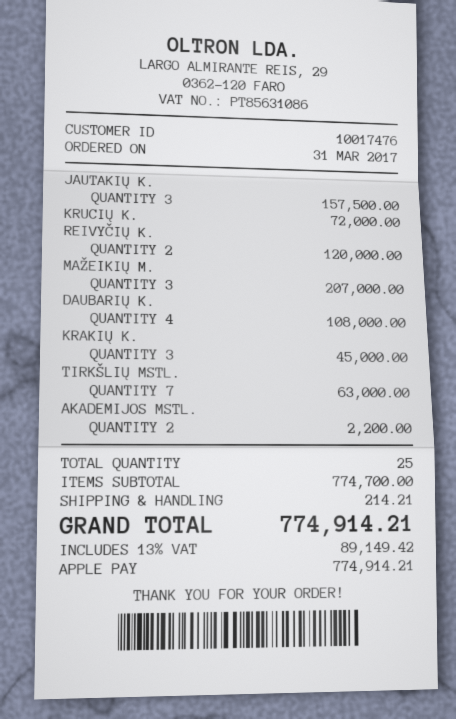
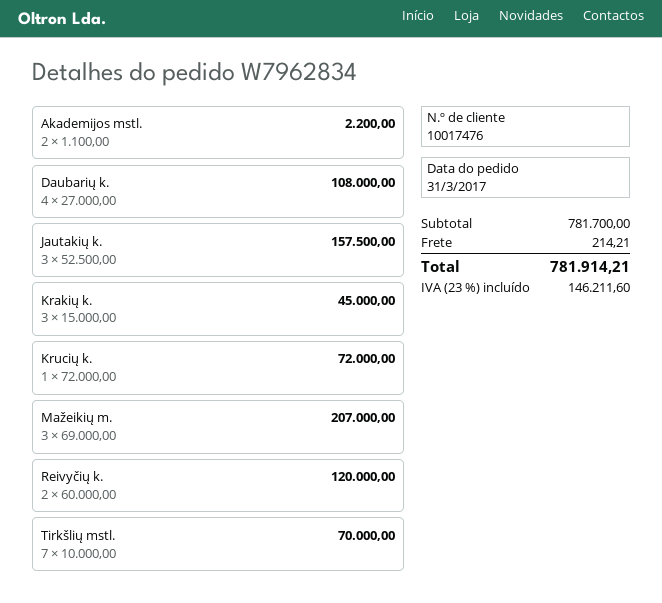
TIRKŠLIŲ MSTL.: 7 for 63000.00 -> 7 for 70000.00
subtotal: 774700.00 -> 781700.00
tax: 13% = 89149.42 -> 23% = 146211.60
total: 774914.21 -> 781914.21

